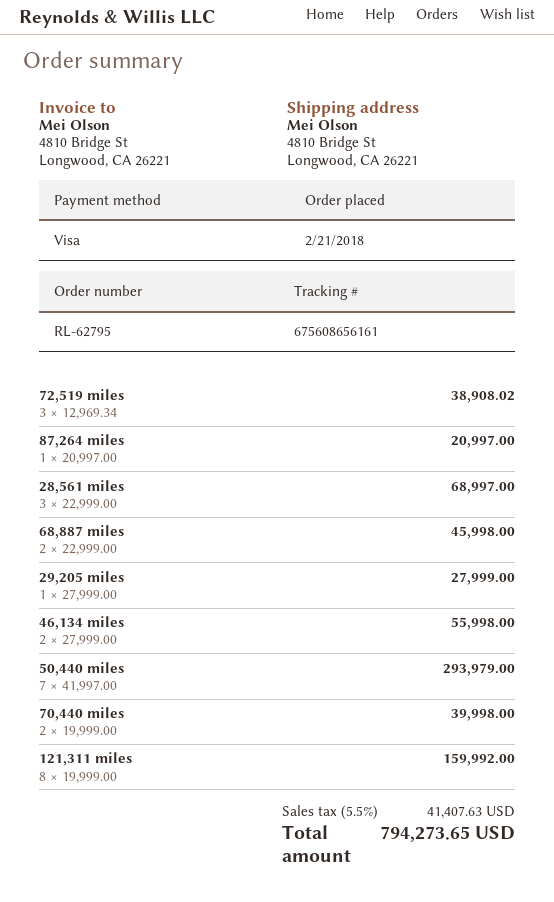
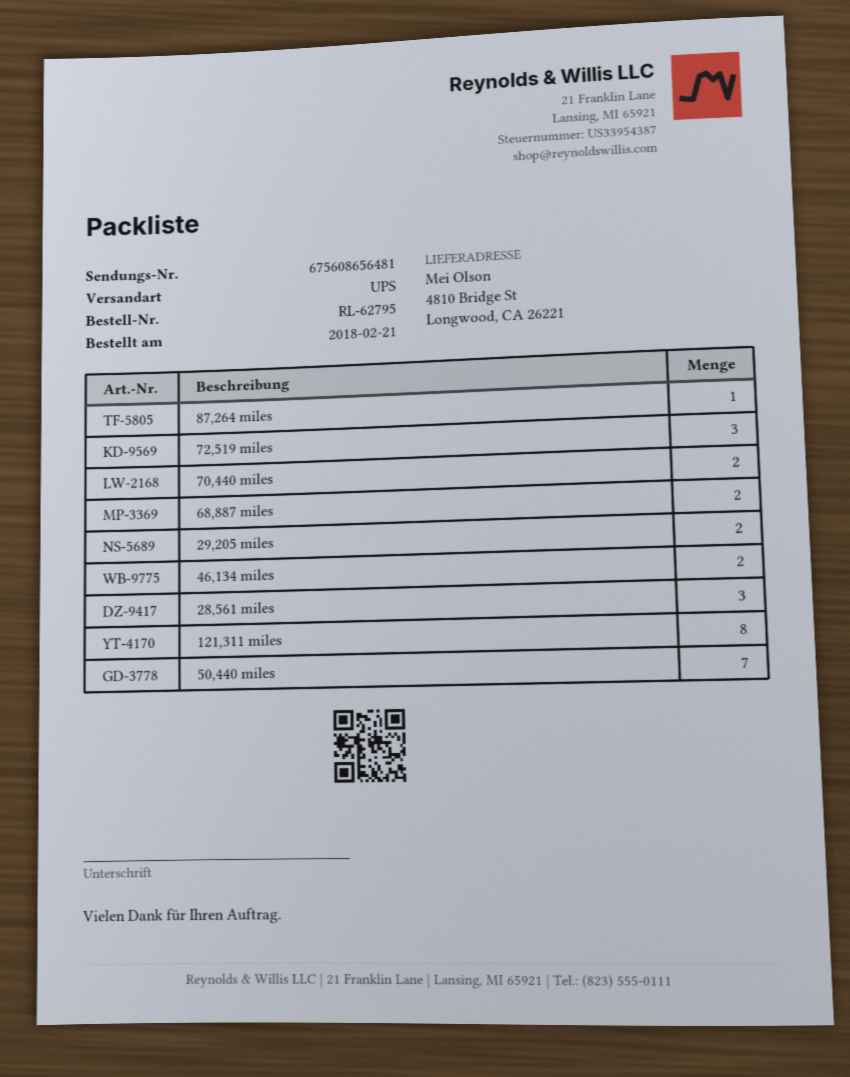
tracking number: 675608656161 -> 675608656481
29,205 miles: 1 -> 2

